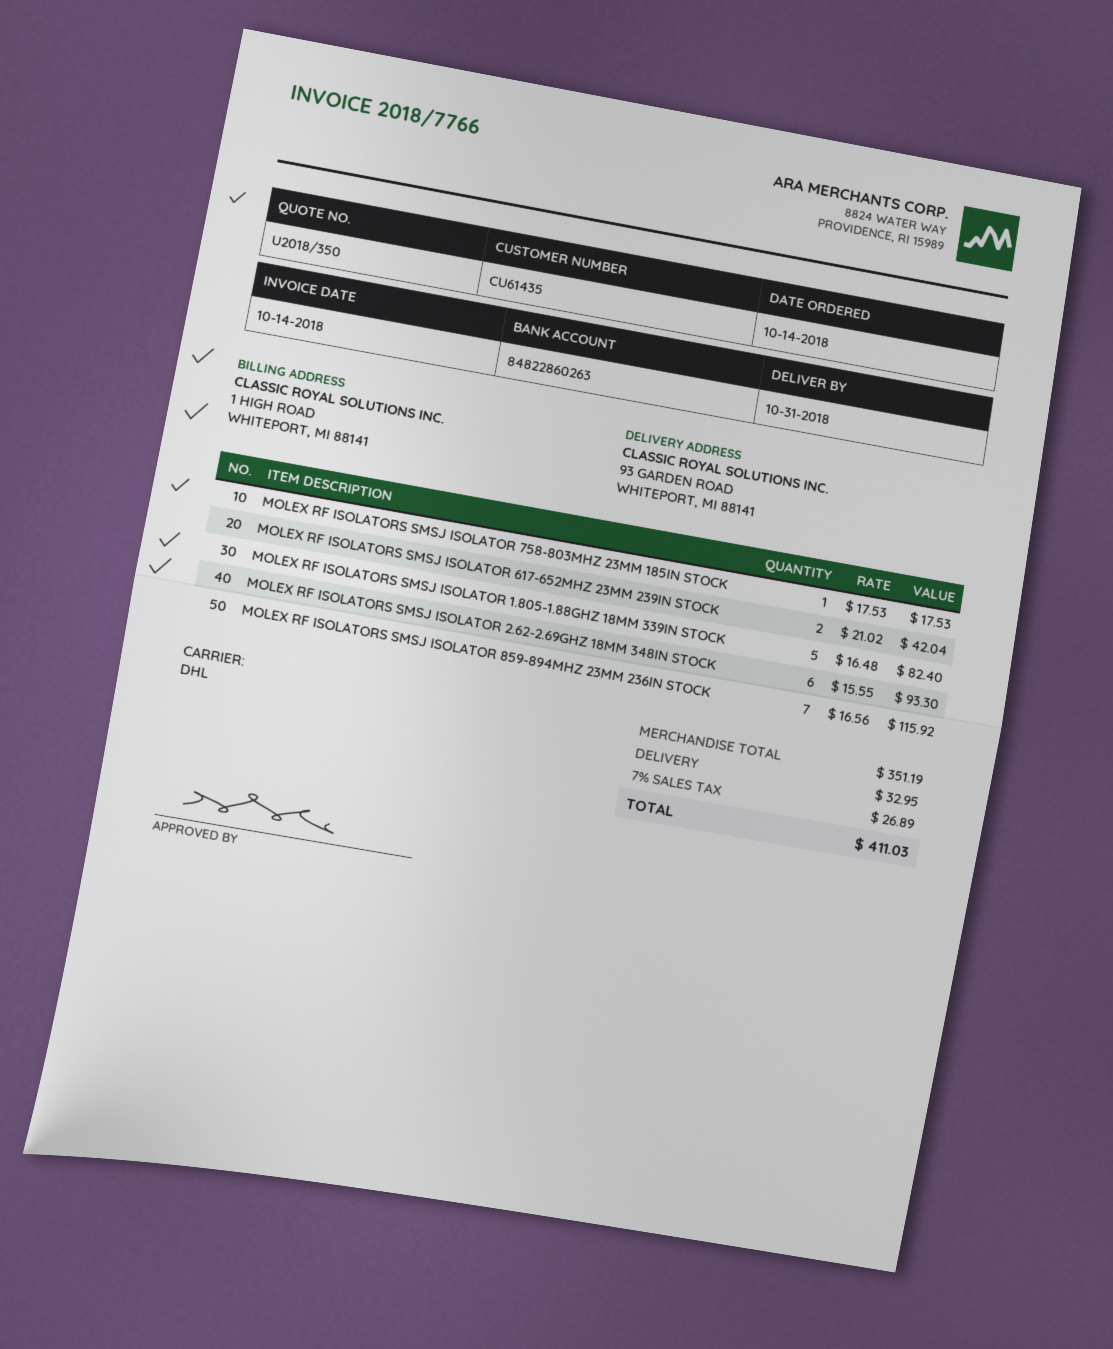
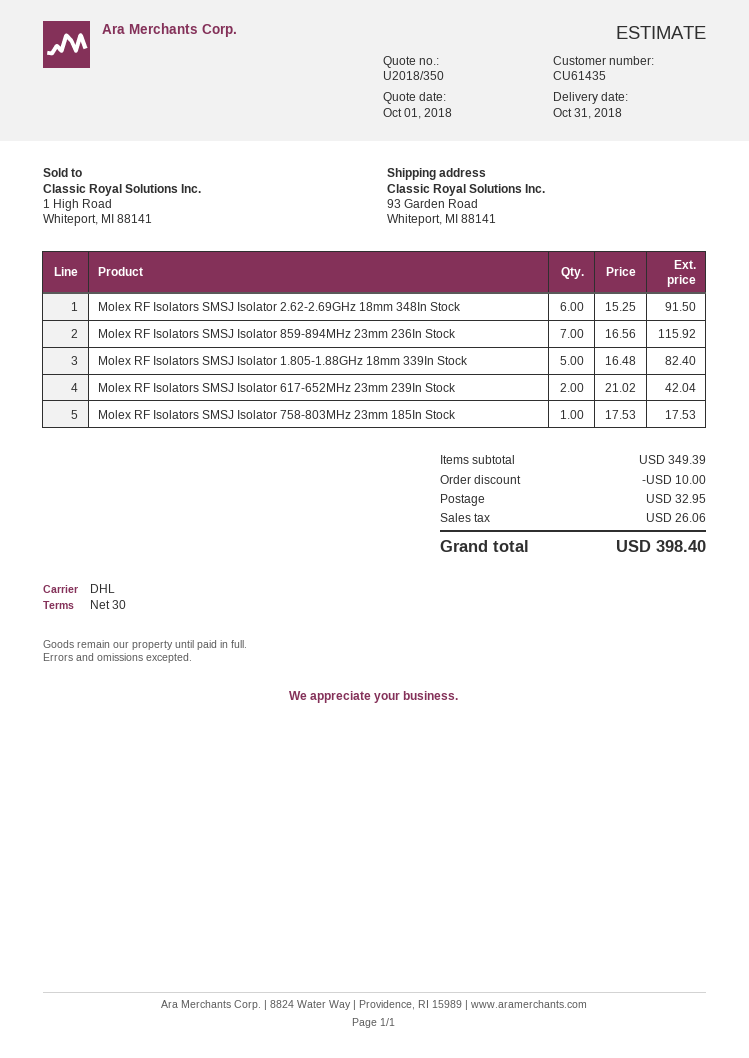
MOLEX RF ISOLATORS SMSJ ISOLATOR 2.62-2.69GHZ 18MM 348IN STOCK: 6 x 15.55 = 93.30 -> 6 x 15.25 = 91.50
subtotal: 351.19 -> 349.39
discount: none -> 10.00
tax: 26.89 -> 26.06
total: 411.03 -> 398.40

